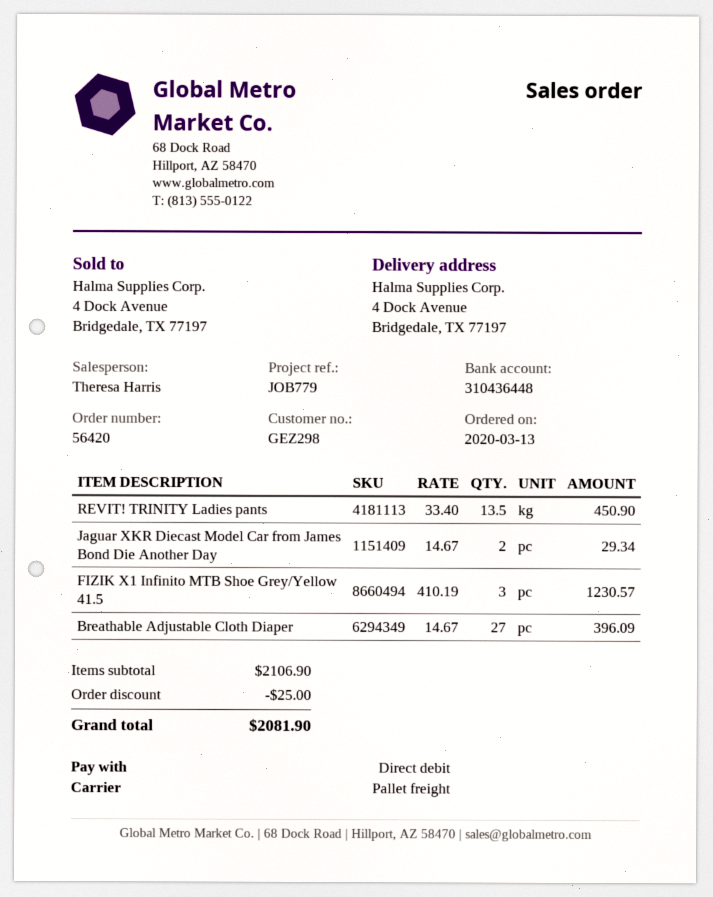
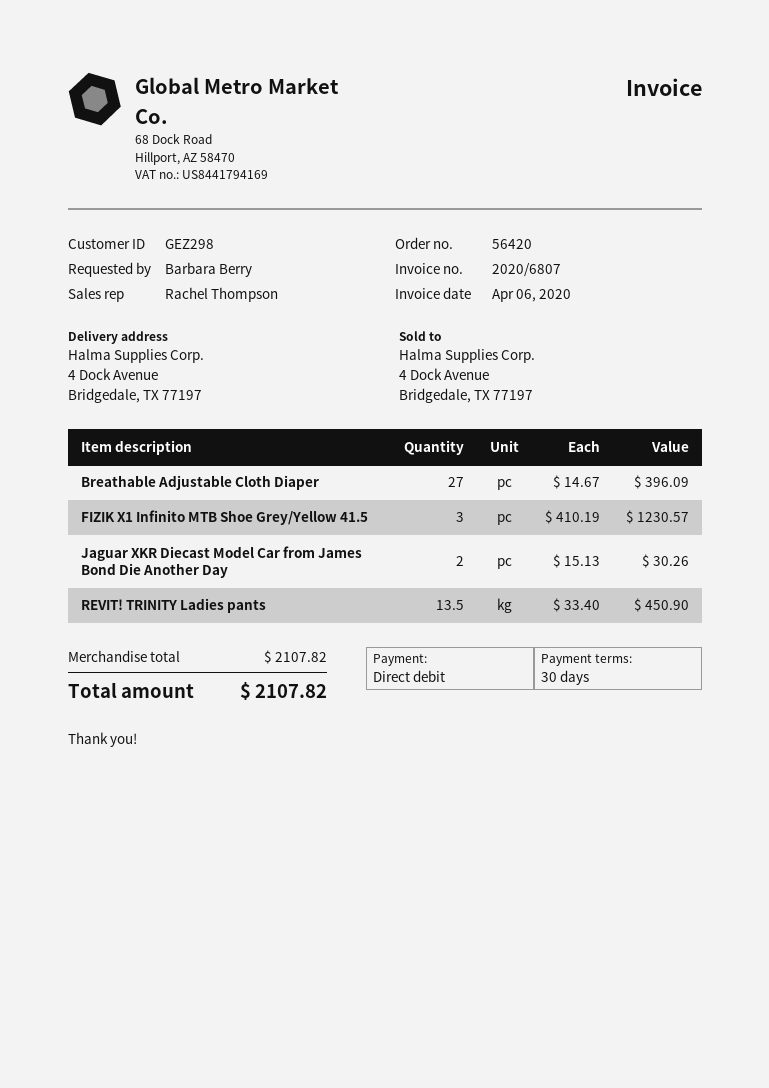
sales rep: Theresa Harris -> Rachel Thompson
Jaguar XKR Diecast Model Car from James Bond Die Another Day: 2 x 14.67 = 29.34 -> 2 x 15.13 = 30.26
subtotal: 2106.90 -> 2107.82
discount: 25.00 -> none
total: 2081.90 -> 2107.82

